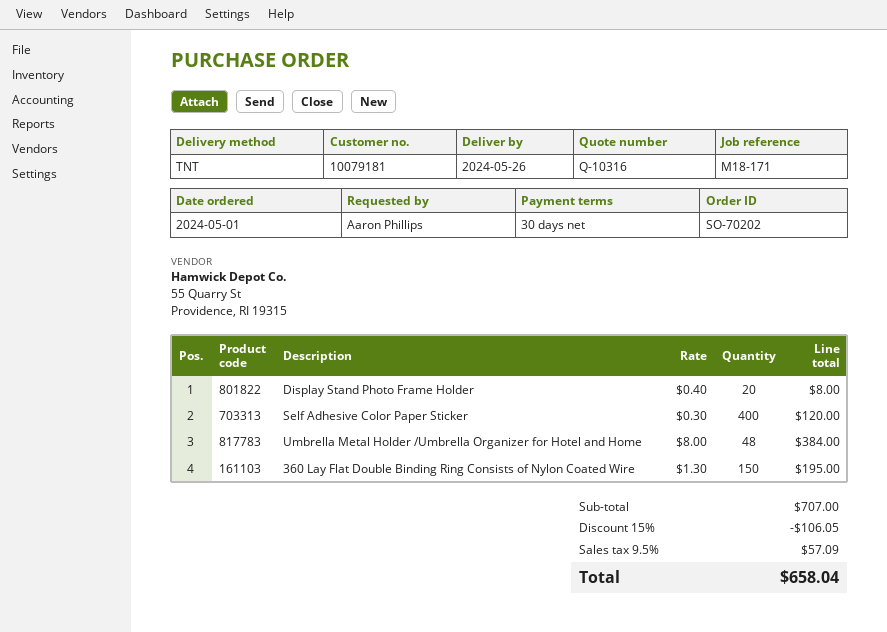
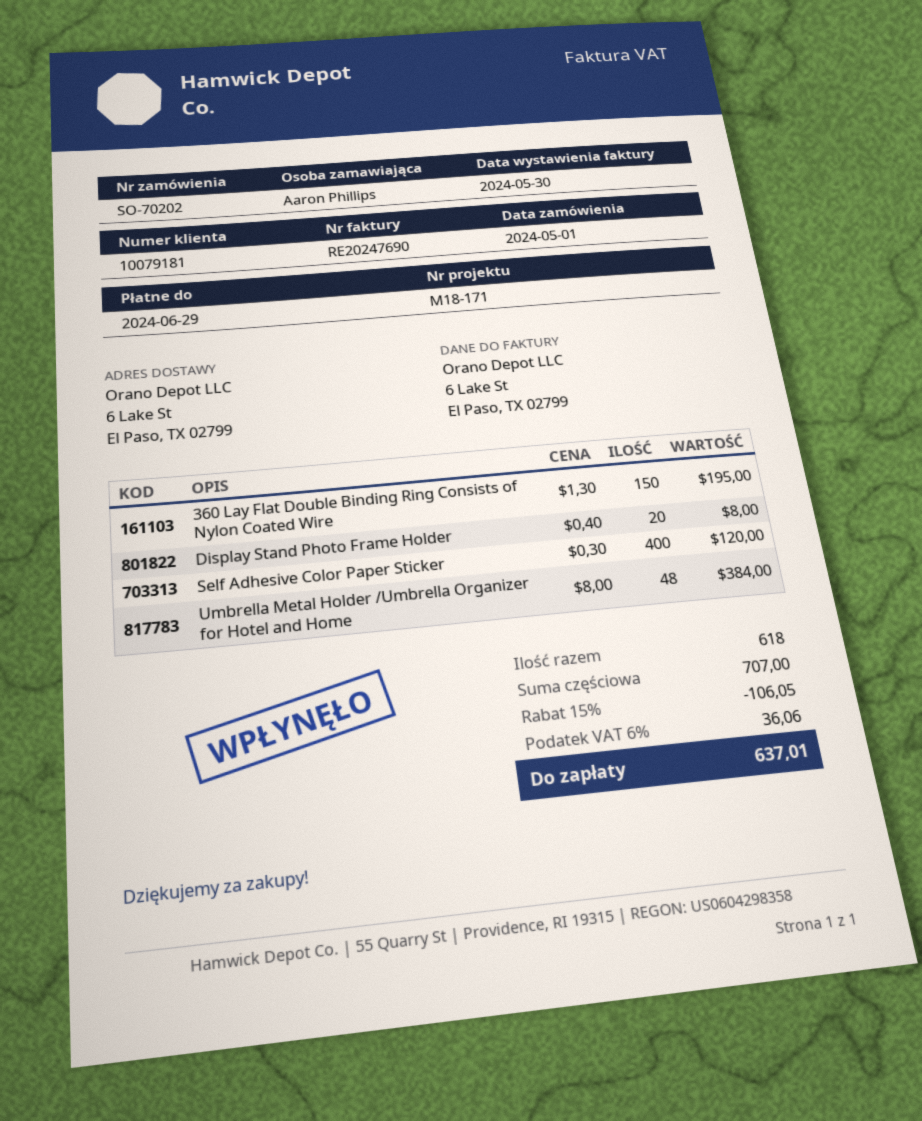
tax: 9.5% = 57.09 -> 6% = 36.06
total: 658.04 -> 637.01

